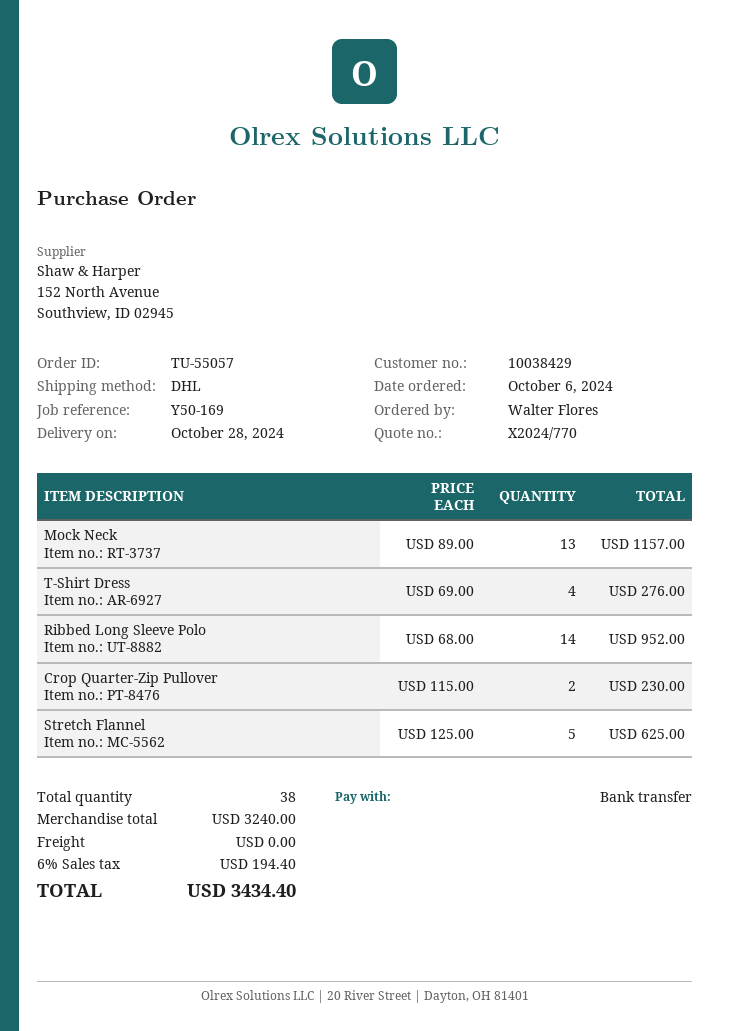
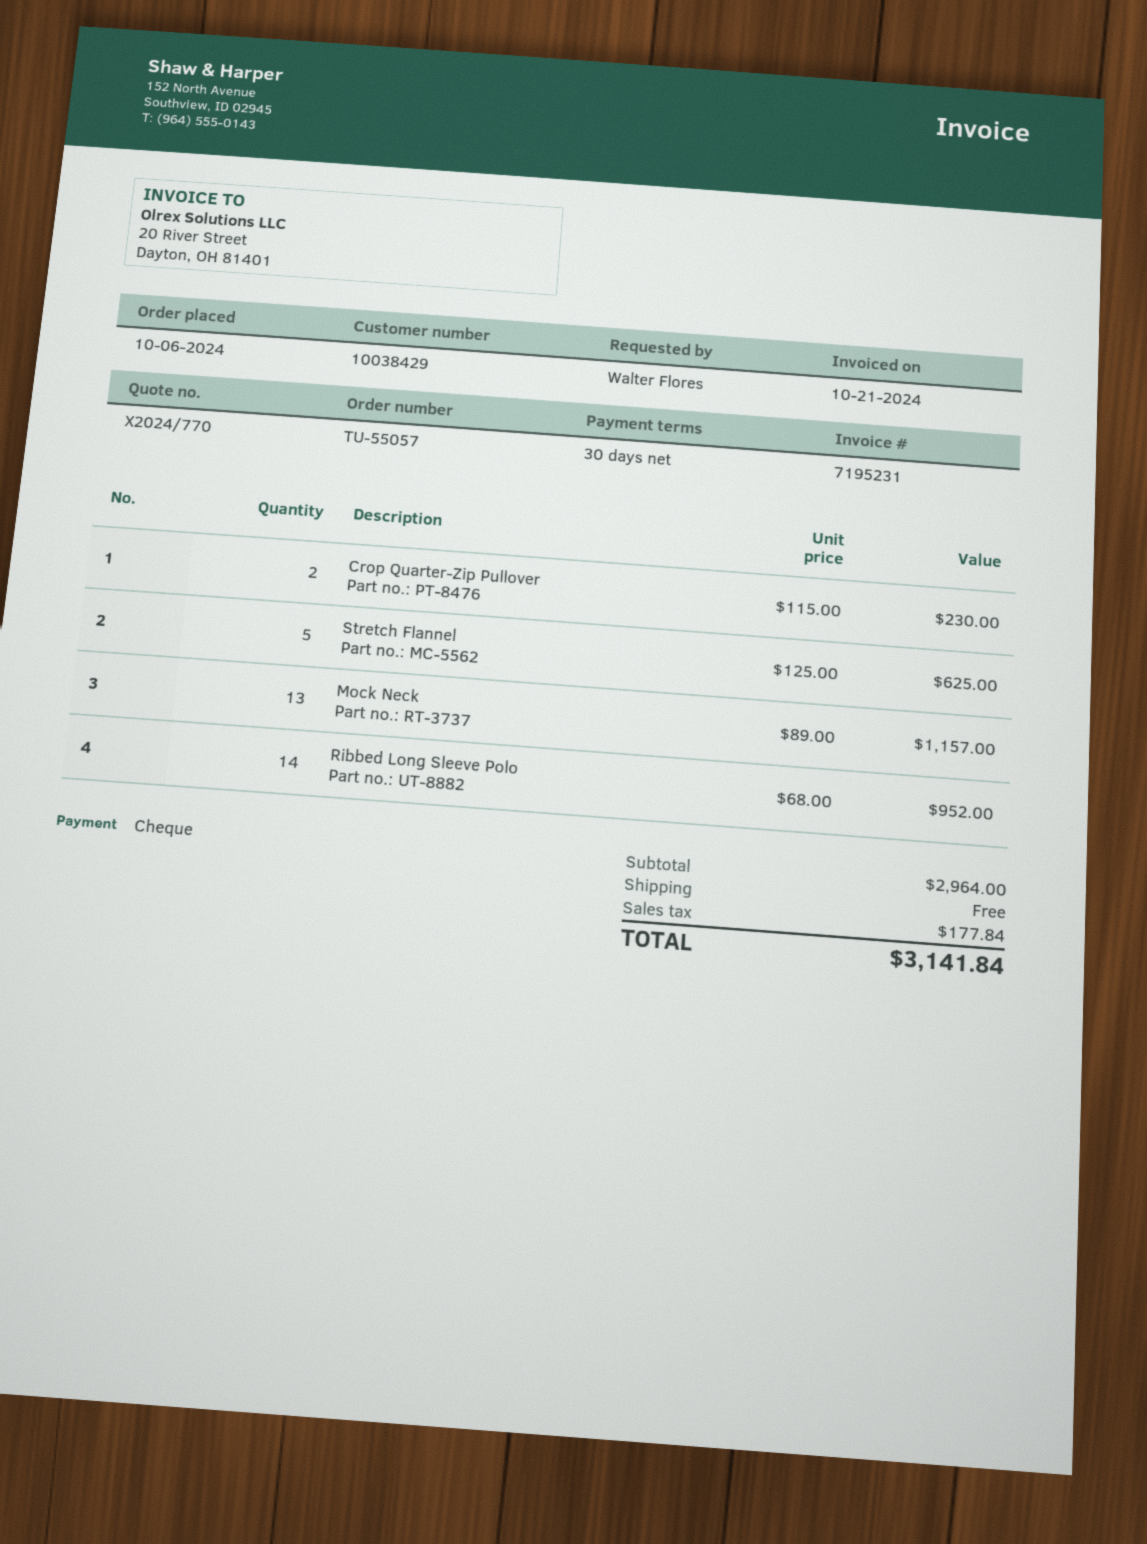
payment method: bank transfer -> cheque
T-Shirt Dress: 4 x 69.00 = 276.00 -> none
subtotal: 3240.00 -> 2964.00
tax: 194.40 -> 177.84
total: 3434.40 -> 3141.84

